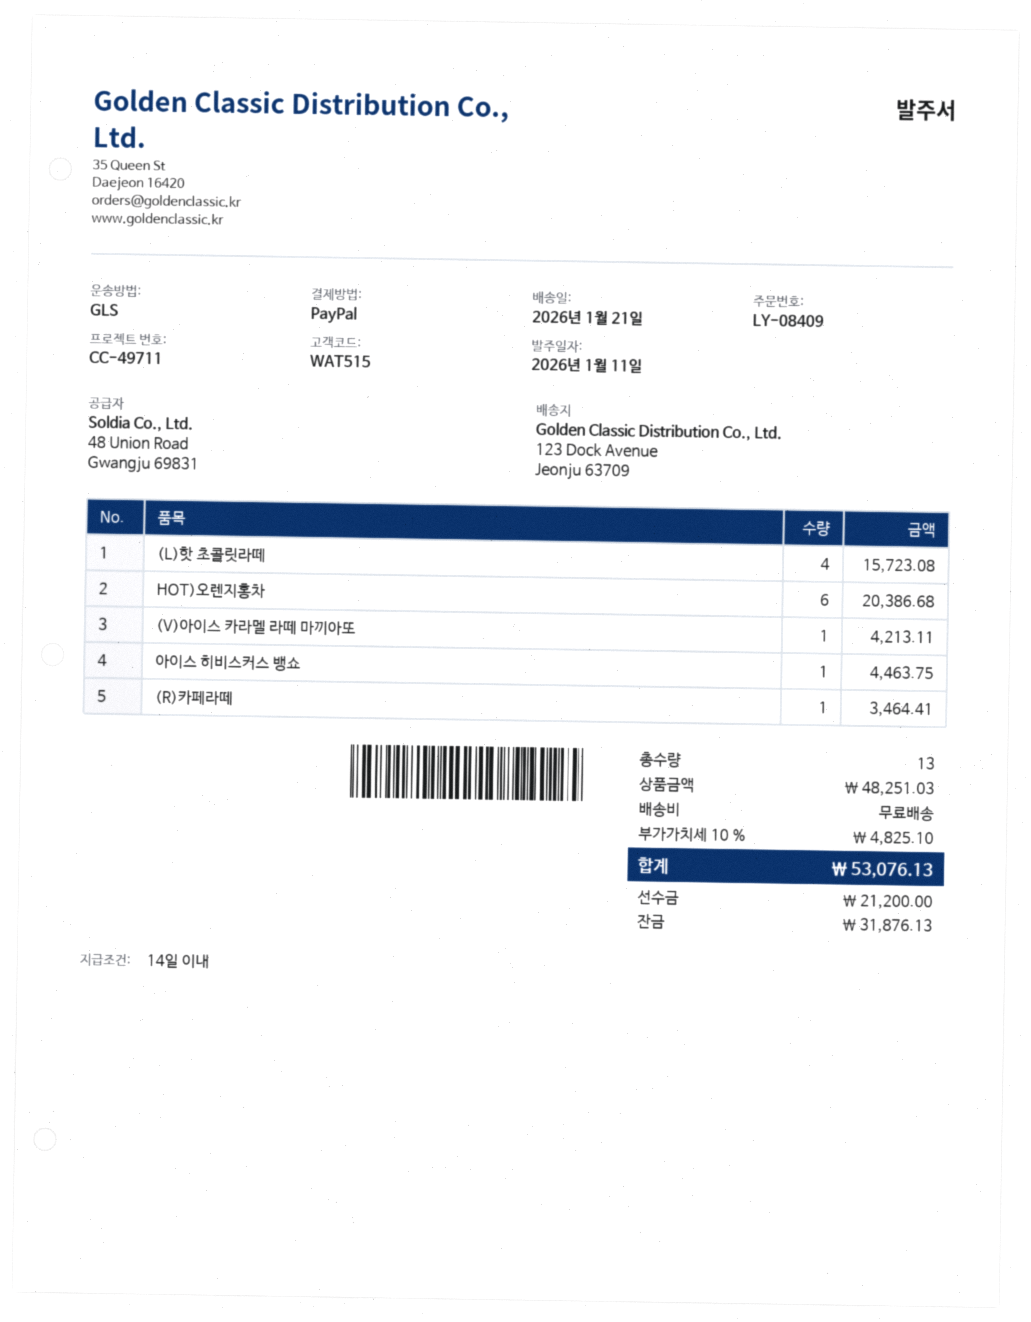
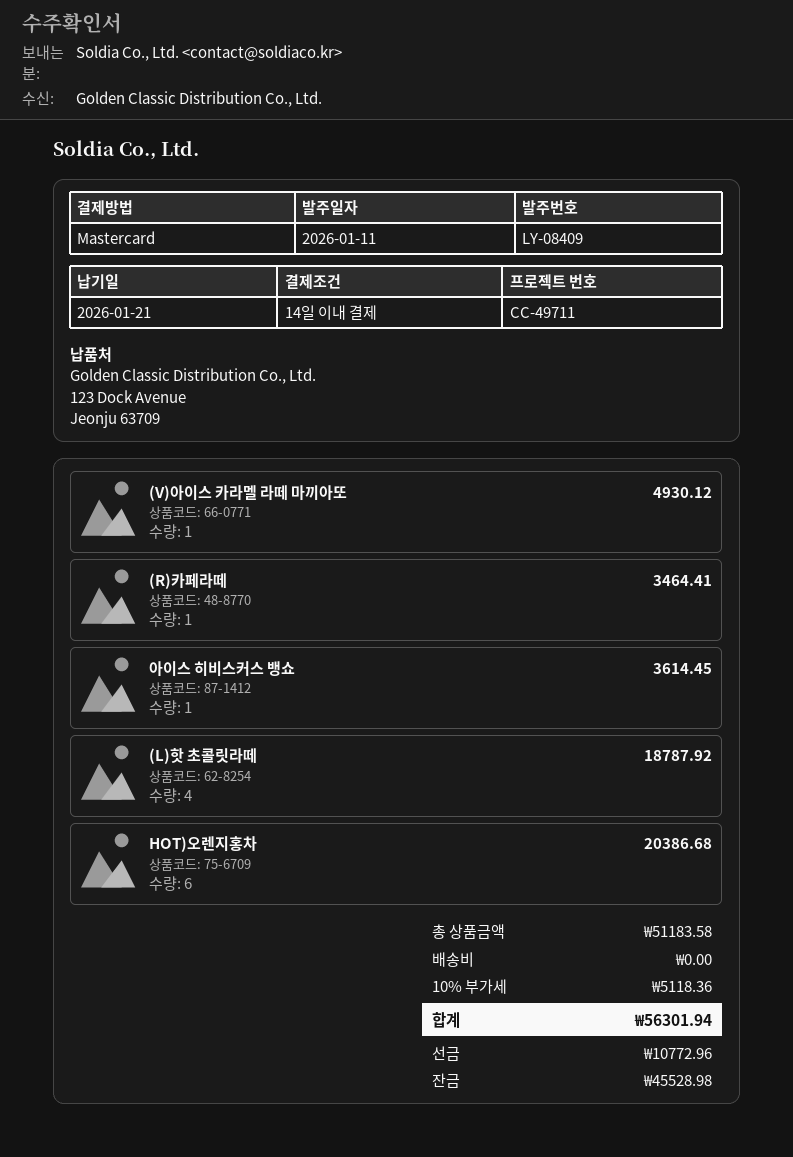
payment method: PayPal -> Mastercard
(L)핫 초콜릿라떼: 4 for 15723.08 -> 4 for 18787.92
(V)아이스 카라멜 라떼 마끼아또: 1 for 4213.11 -> 1 for 4930.12
아이스 히비스커스 뱅쇼: 1 for 4463.75 -> 1 for 3614.45
subtotal: 48251.03 -> 51183.58
tax: 10% = 4825.10 -> 10% = 5118.36
total: 53076.13 -> 56301.94
deposit: 21200.00 -> 10772.96
balance: 31876.13 -> 45528.98

